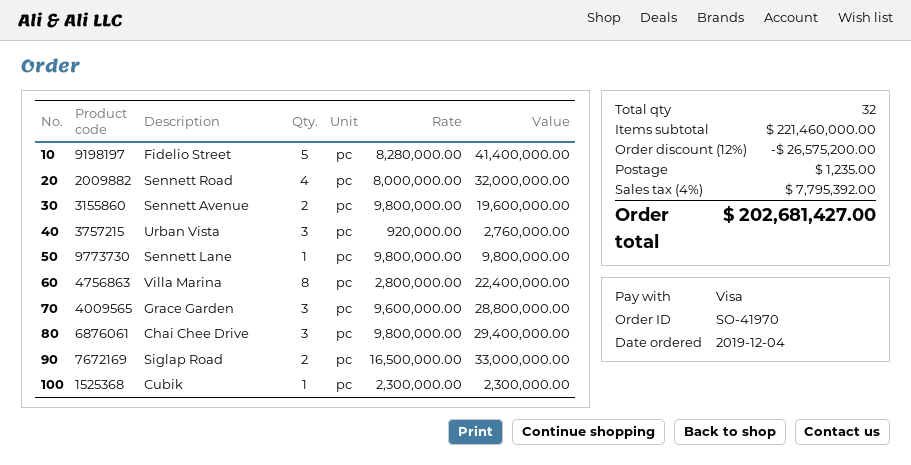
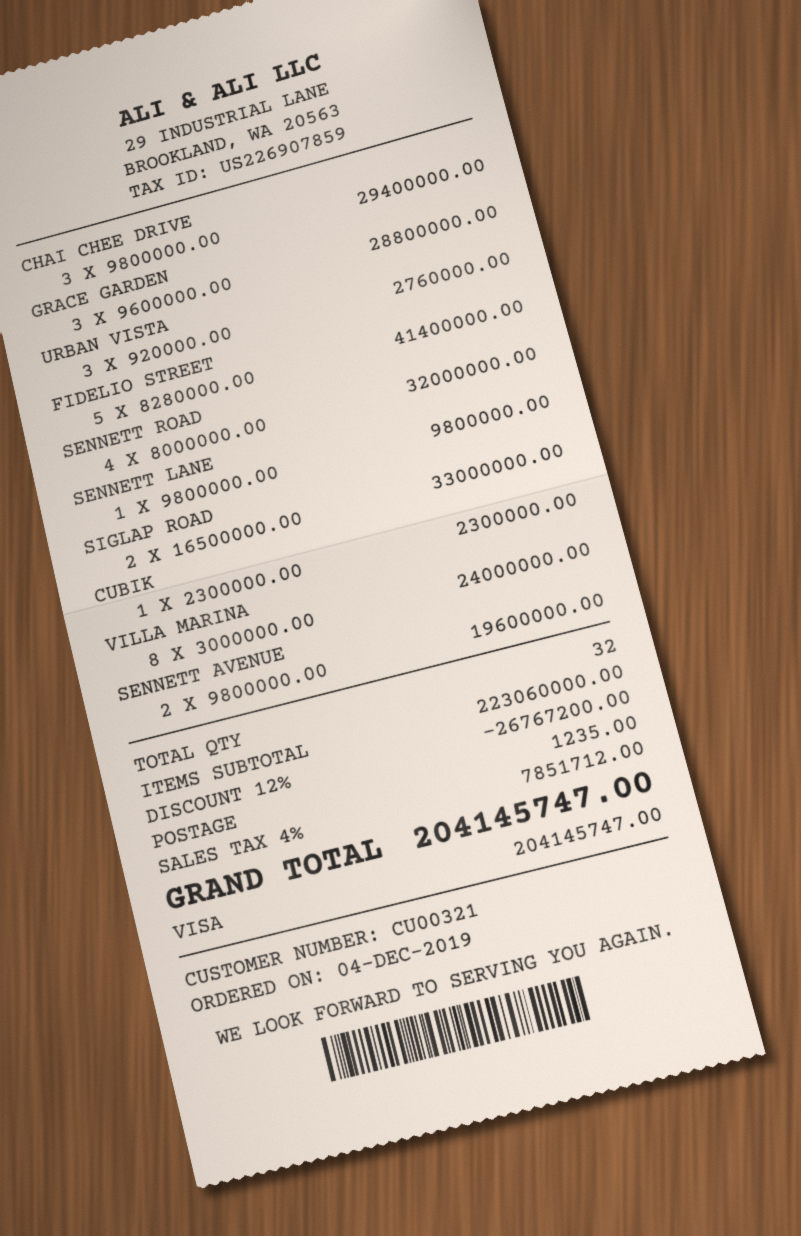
Villa Marina: 8 x 2800000.00 = 22400000.00 -> 8 x 3000000.00 = 24000000.00
subtotal: 221460000.00 -> 223060000.00
discount: 12% = 26575200.00 -> 12% = 26767200.00
tax: 4% = 7795392.00 -> 4% = 7851712.00
total: 202681427.00 -> 204145747.00

